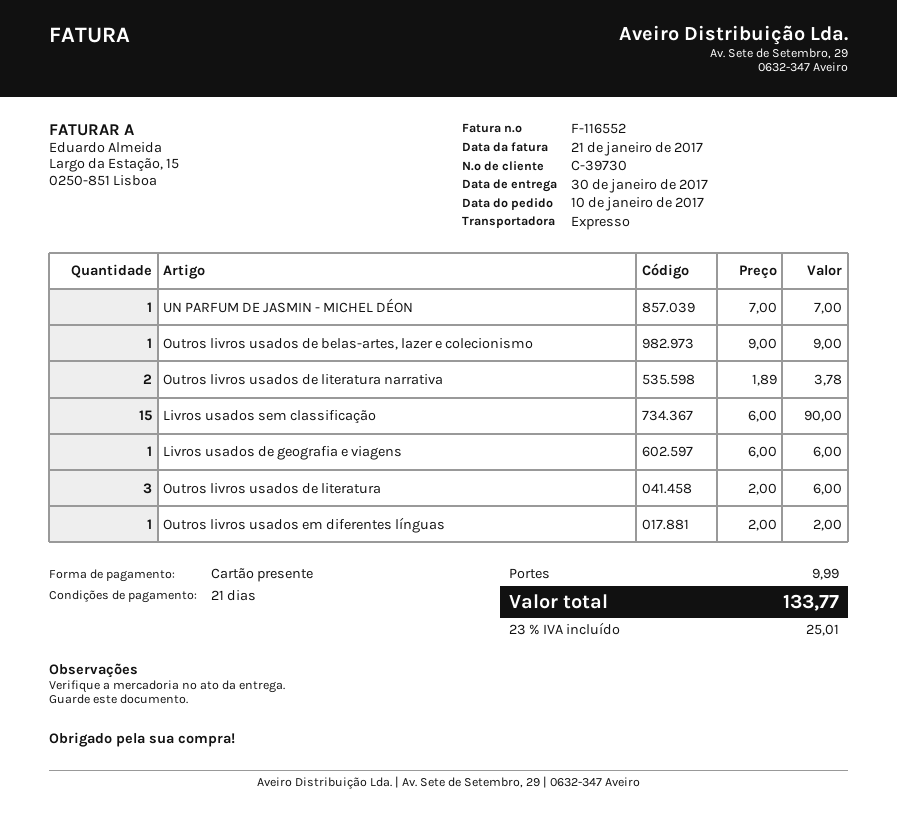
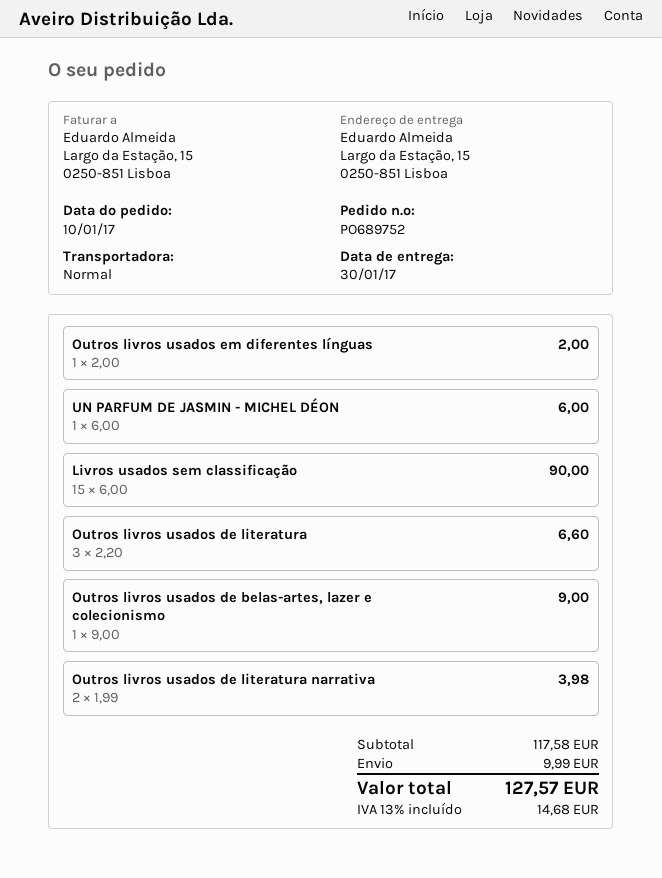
shipping method: express -> standard
UN PARFUM DE JASMIN - MICHEL DÉON: 1 x 7.00 = 7.00 -> 1 x 6.00 = 6.00
Outros livros usados de literatura narrativa: 2 x 1.89 = 3.78 -> 2 x 1.99 = 3.98
Livros usados de geografia e viagens: 1 x 6.00 = 6.00 -> none
Outros livros usados de literatura: 3 x 2.00 = 6.00 -> 3 x 2.20 = 6.60
tax: 23% = 25.01 -> 13% = 14.68
total: 133.77 -> 127.57

